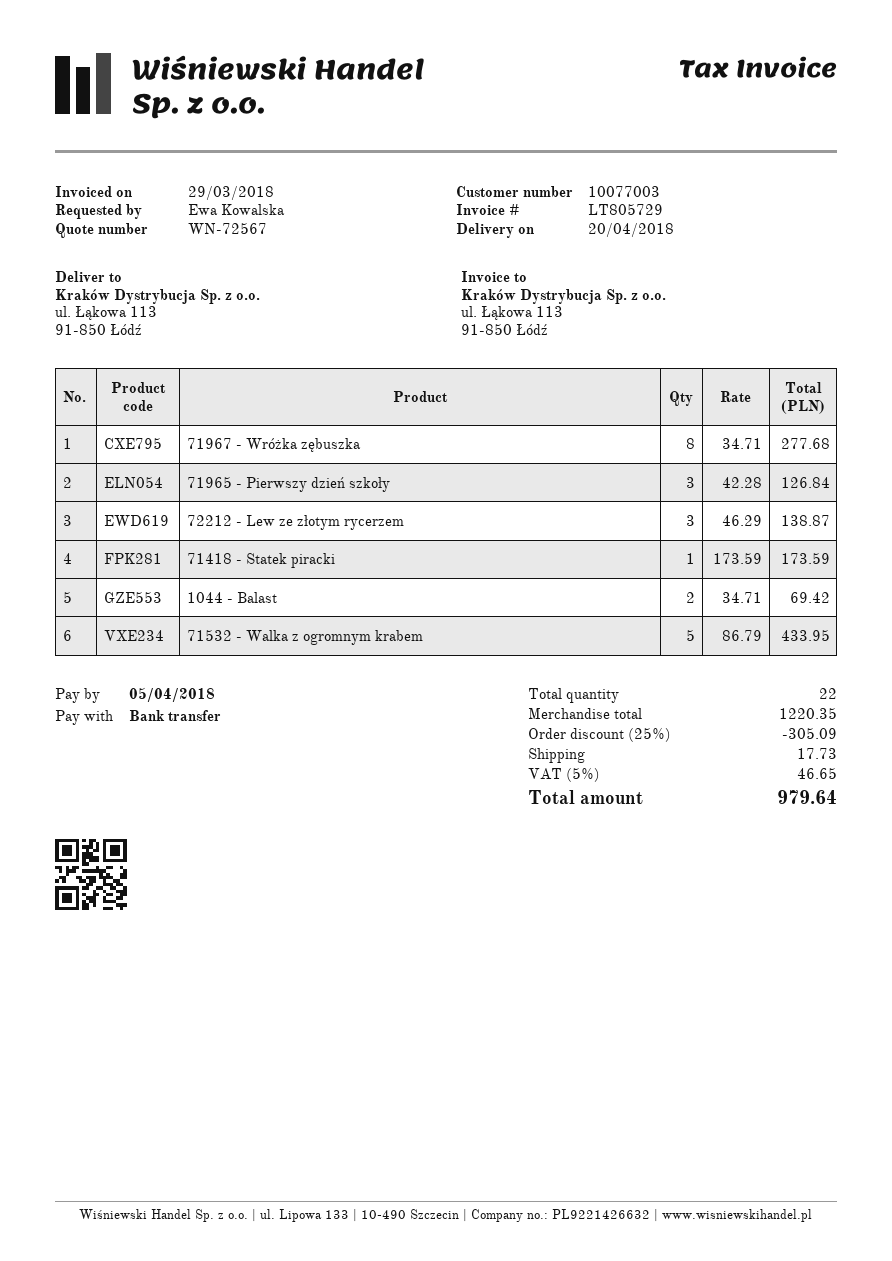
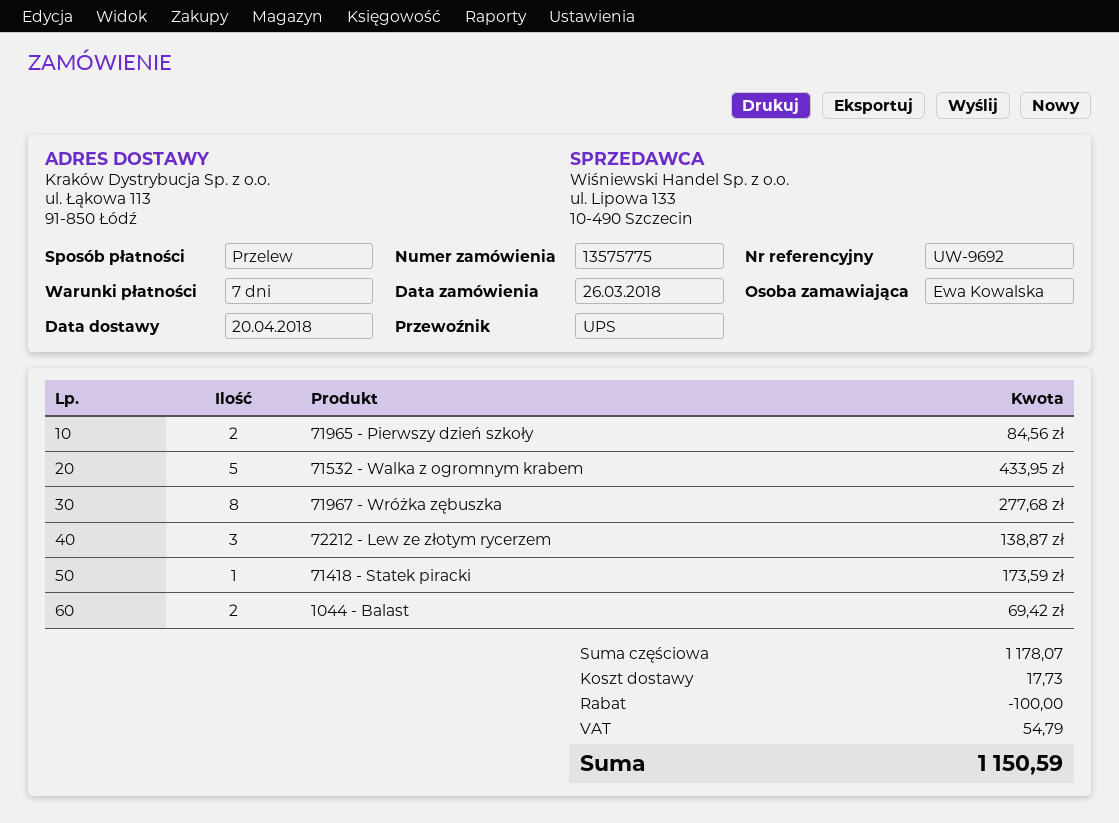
71965 - Pierwszy dzień szkoły: 3 for 126.84 -> 2 for 84.56
subtotal: 1220.35 -> 1178.07
discount: 305.09 -> 100.00
tax: 46.65 -> 54.79
total: 979.64 -> 1150.59

